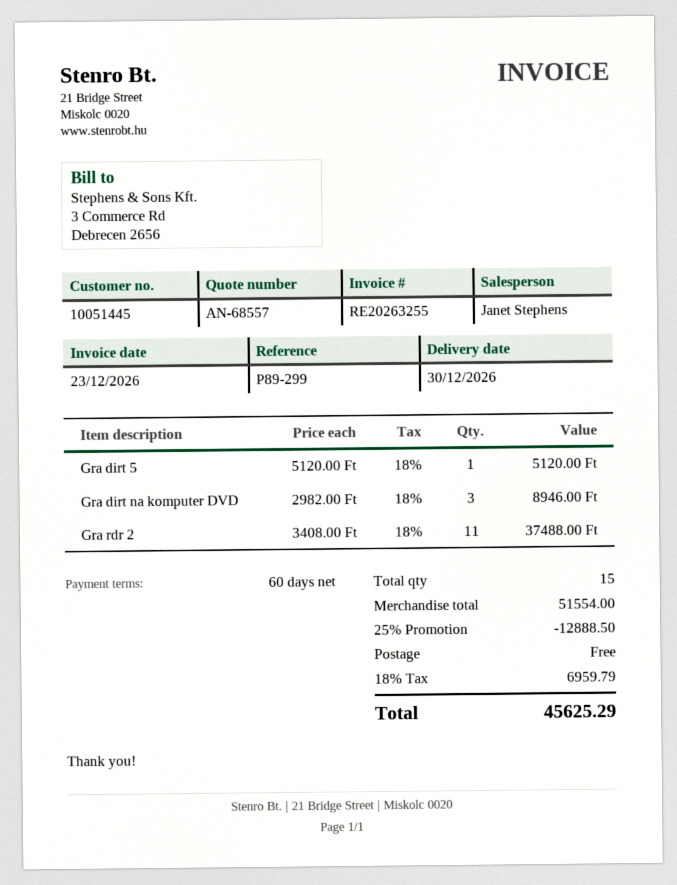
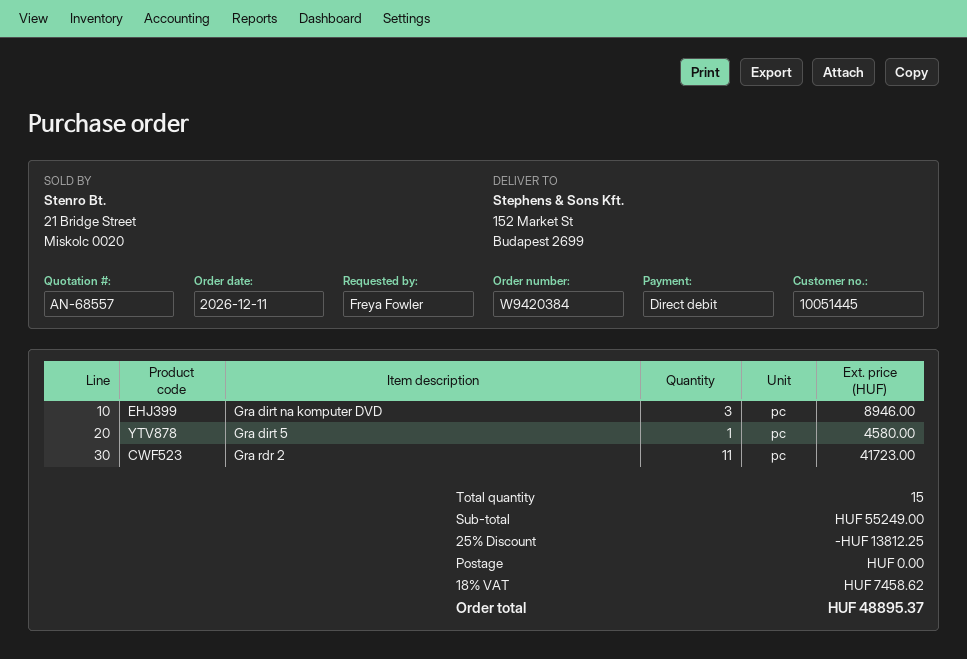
Gra dirt 5: 1 for 5120.00 -> 1 for 4580.00
Gra rdr 2: 11 for 37488.00 -> 11 for 41723.00
subtotal: 51554.00 -> 55249.00
discount: 25% = 12888.50 -> 25% = 13812.25
tax: 18% = 6959.79 -> 18% = 7458.62
total: 45625.29 -> 48895.37

